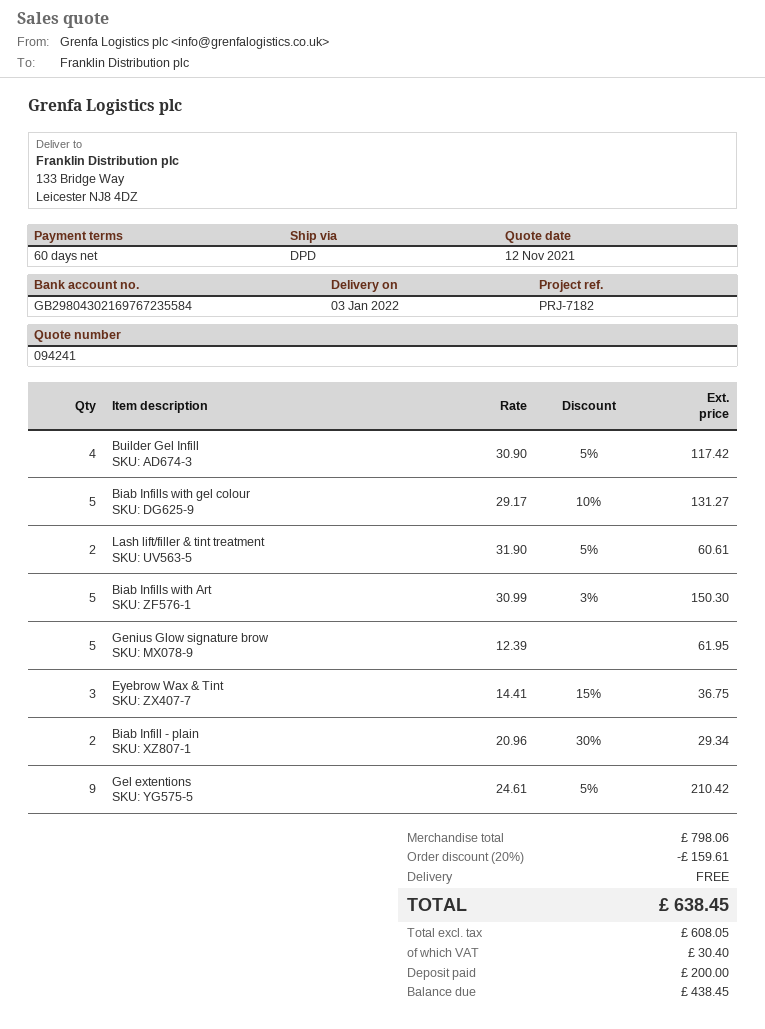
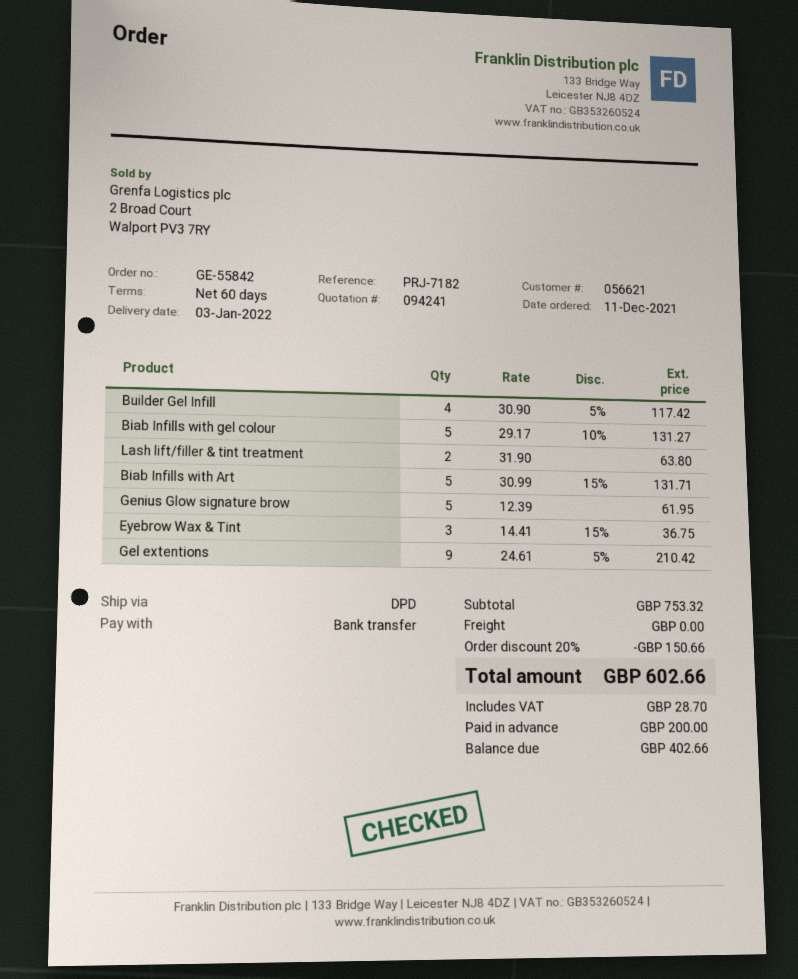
Lash lift/filler & tint treatment: 2 x 31.90 - 5% = 60.61 -> 2 x 31.90 = 63.80
Biab Infills with Art: 5 x 30.99 - 3% = 150.30 -> 5 x 30.99 - 15% = 131.71
Biab Infill - plain: 2 x 20.96 - 30% = 29.34 -> none
subtotal: 798.06 -> 753.32
discount: 20% = 159.61 -> 20% = 150.66
tax: 30.40 -> 28.70
total: 638.45 -> 602.66
balance: 438.45 -> 402.66

